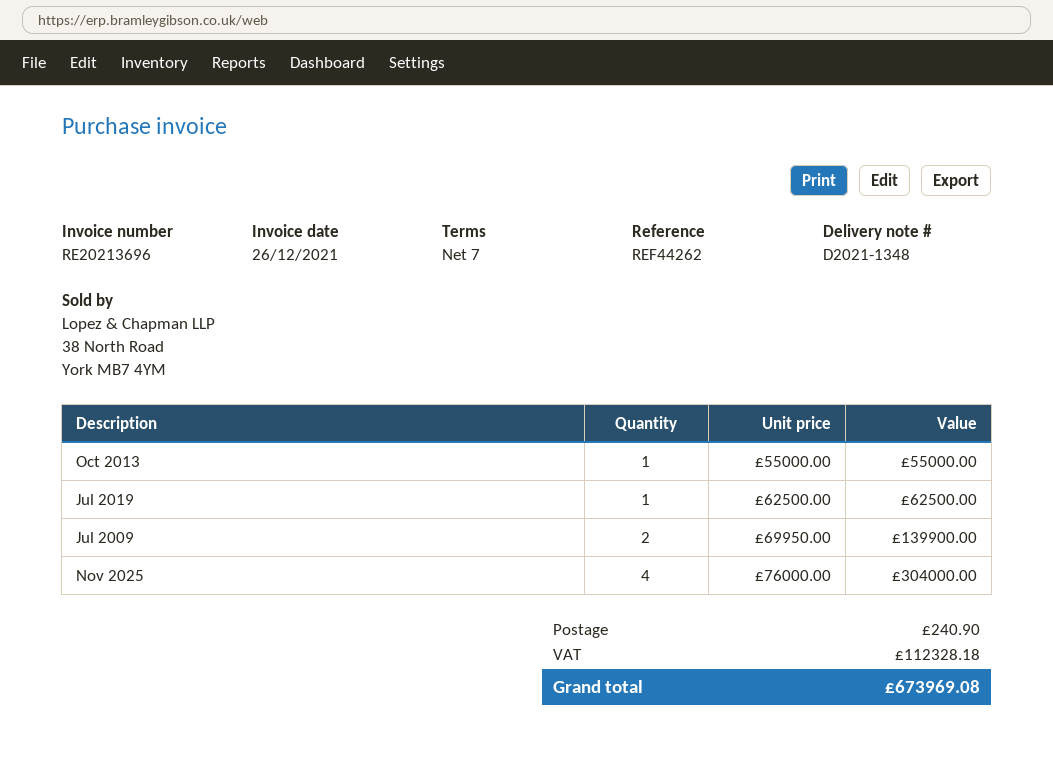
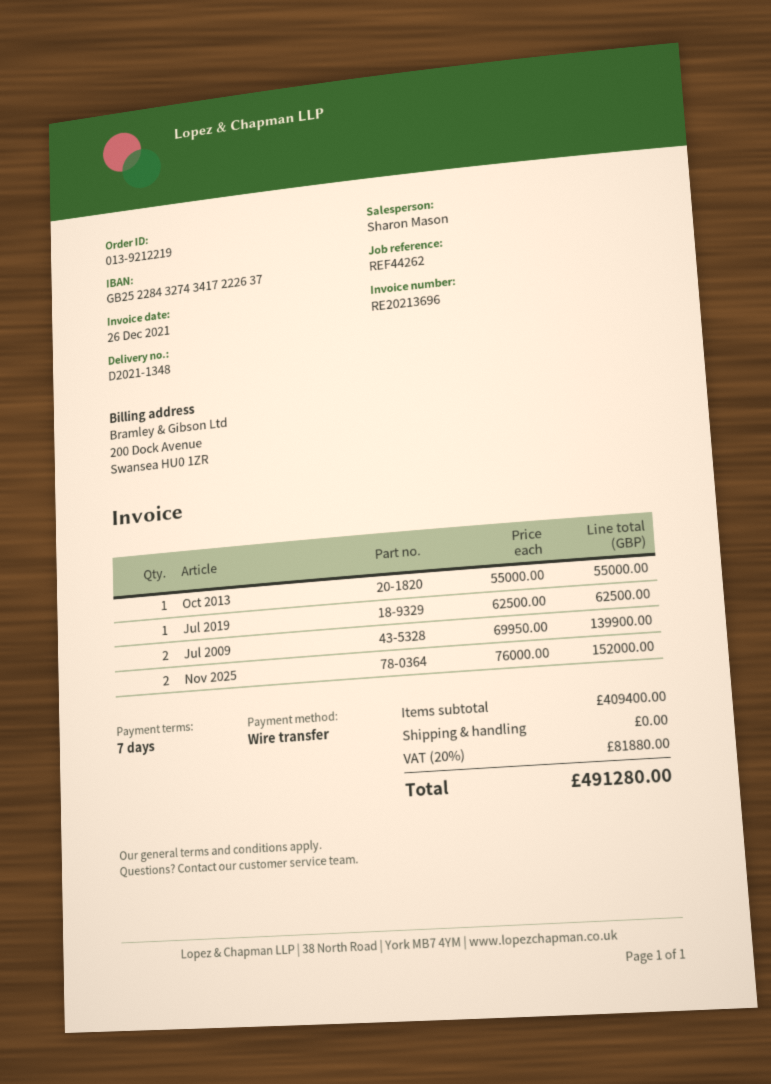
Nov 2025: 4 x 76000.00 = 304000.00 -> 2 x 76000.00 = 152000.00
shipping: 240.90 -> 0.00
tax: 112328.18 -> 81880.00
total: 673969.08 -> 491280.00

